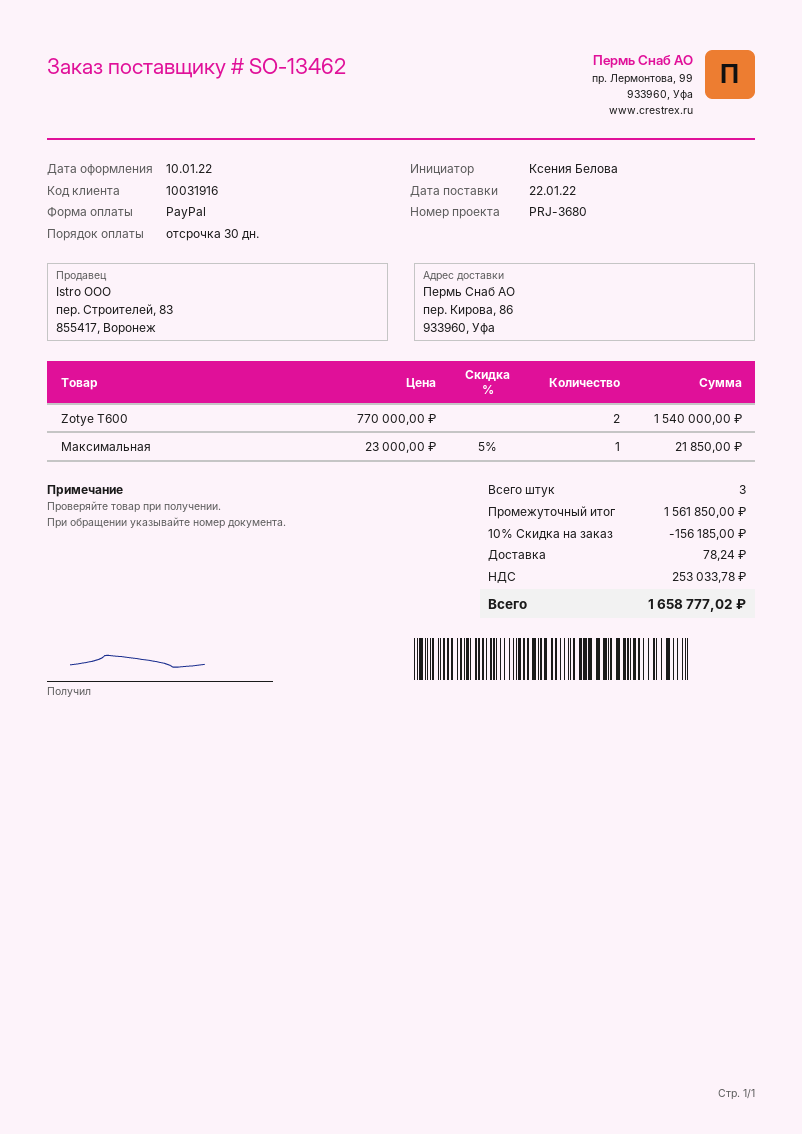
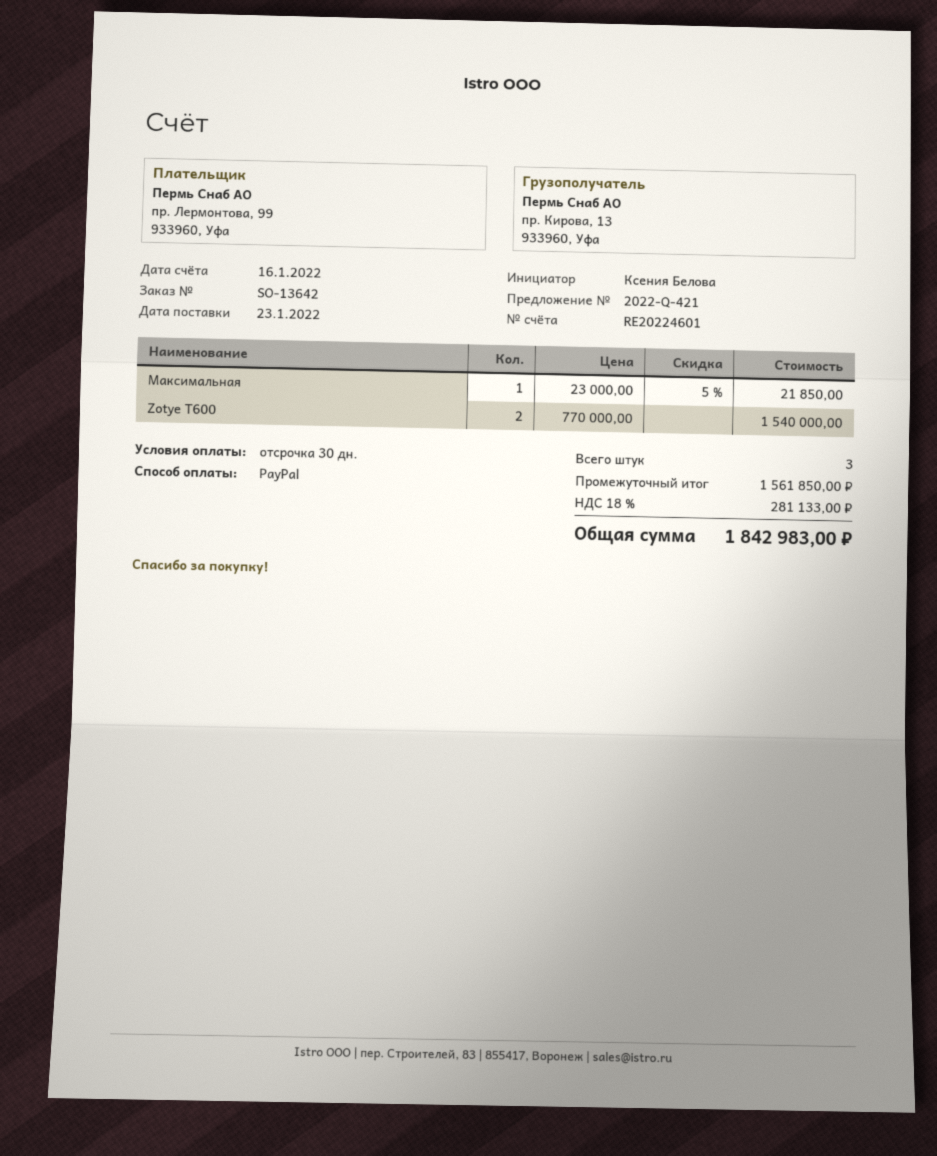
order number: SO-13462 -> SO-13642
delivery date: 2022-01-22 -> 2022-01-23
ship to: пер. Кирова, 86, 933960, Уфа -> пр. Кирова, 13, 933960, Уфа
discount: 10% = 156185.00 -> none
shipping: 78.24 -> none
tax: 253033.78 -> 281133.00
total: 1658777.02 -> 1842983.00

